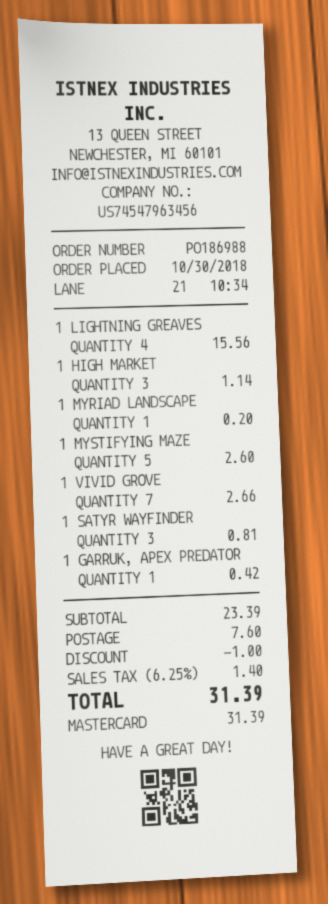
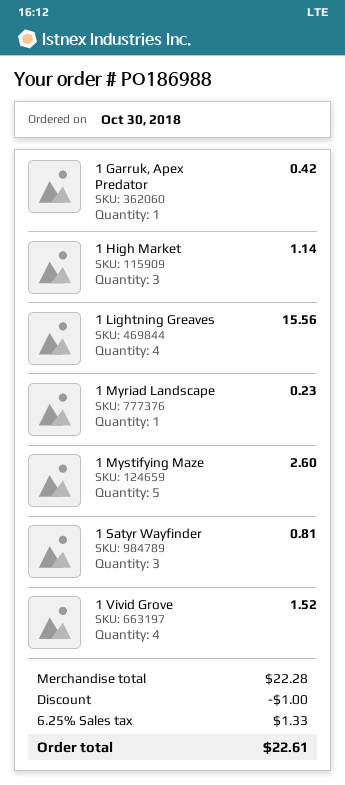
1 MYRIAD LANDSCAPE: 1 for 0.20 -> 1 for 0.23
1 VIVID GROVE: 7 for 2.66 -> 4 for 1.52
subtotal: 23.39 -> 22.28
shipping: 7.60 -> none
tax: 6.25% = 1.40 -> 6.25% = 1.33
total: 31.39 -> 22.61

